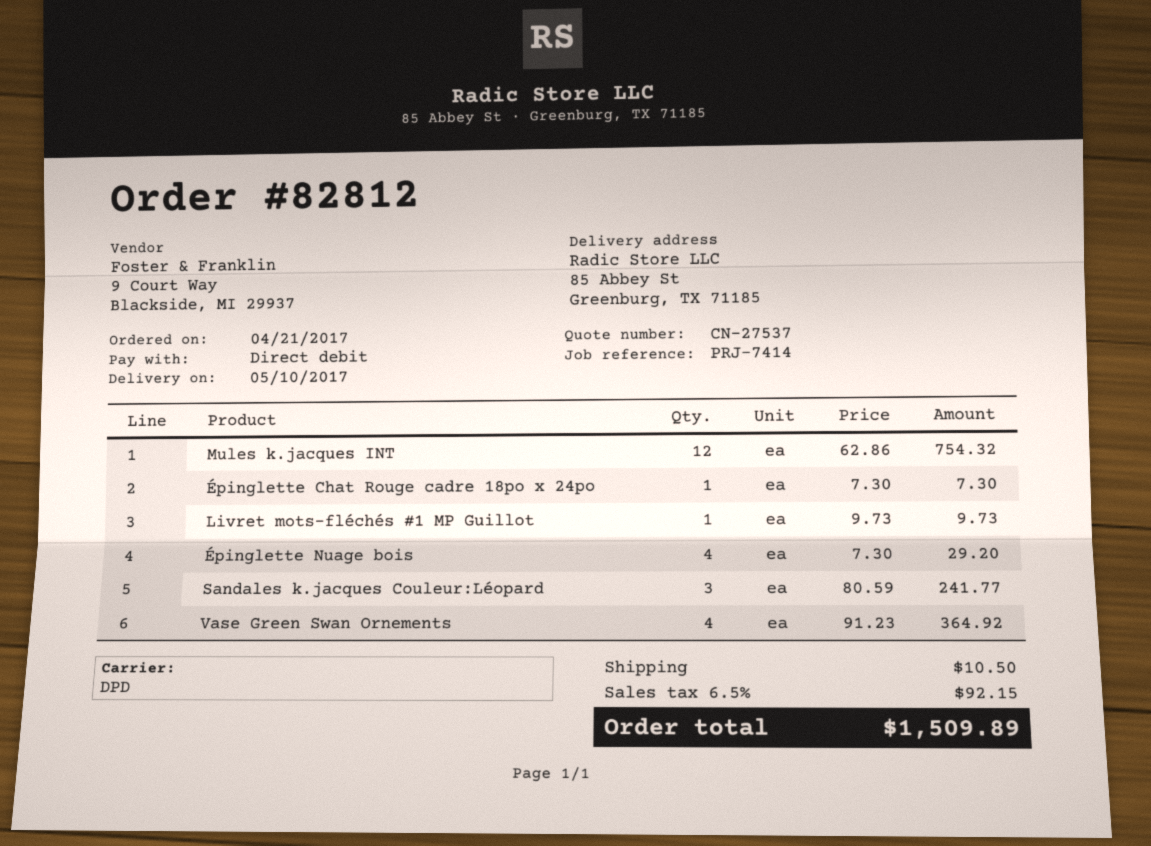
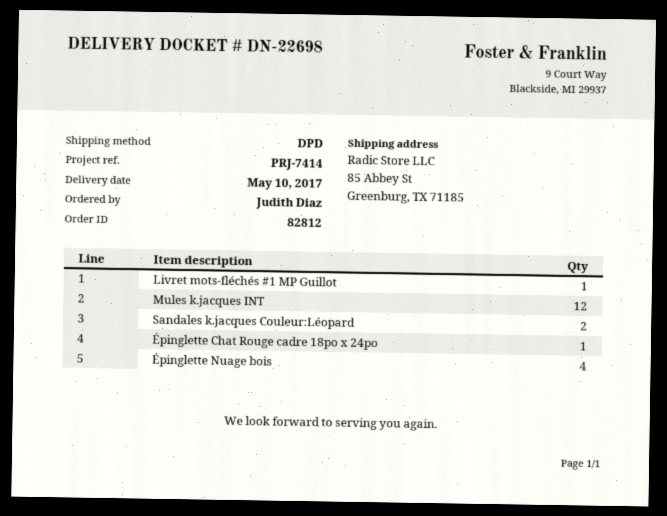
Sandales k.jacques Couleur:Léopard: 3 -> 2
Vase Green Swan Ornements: 4 -> none

